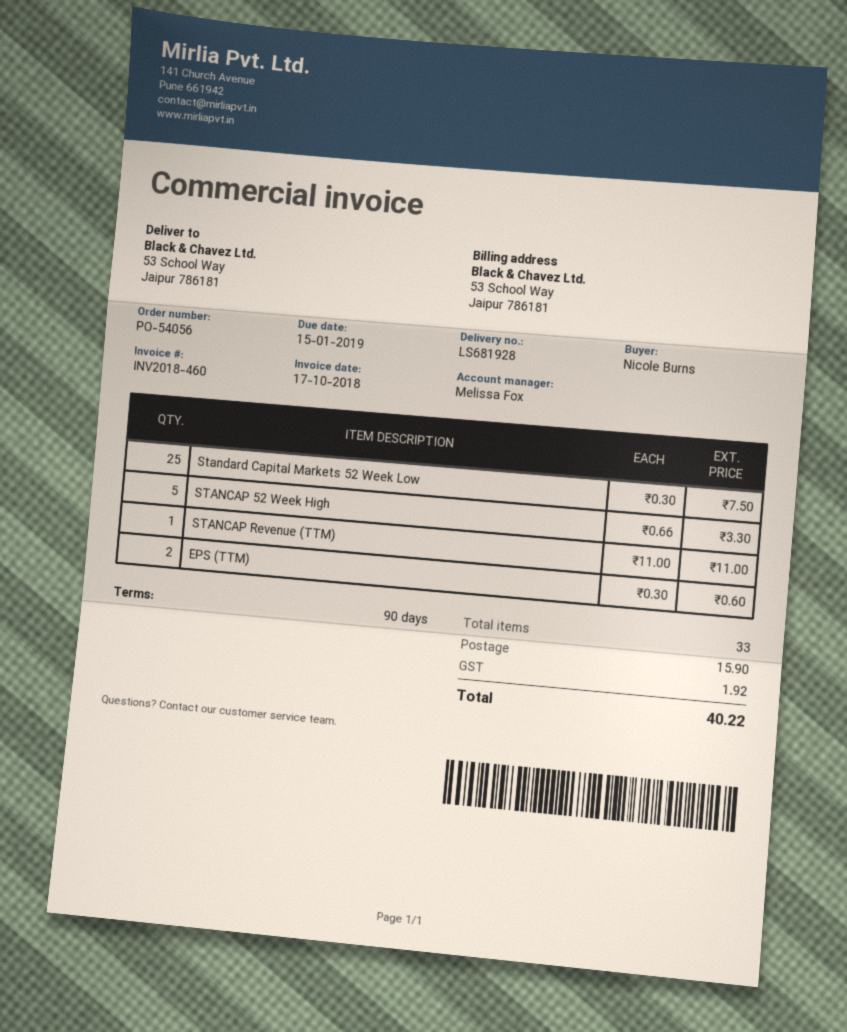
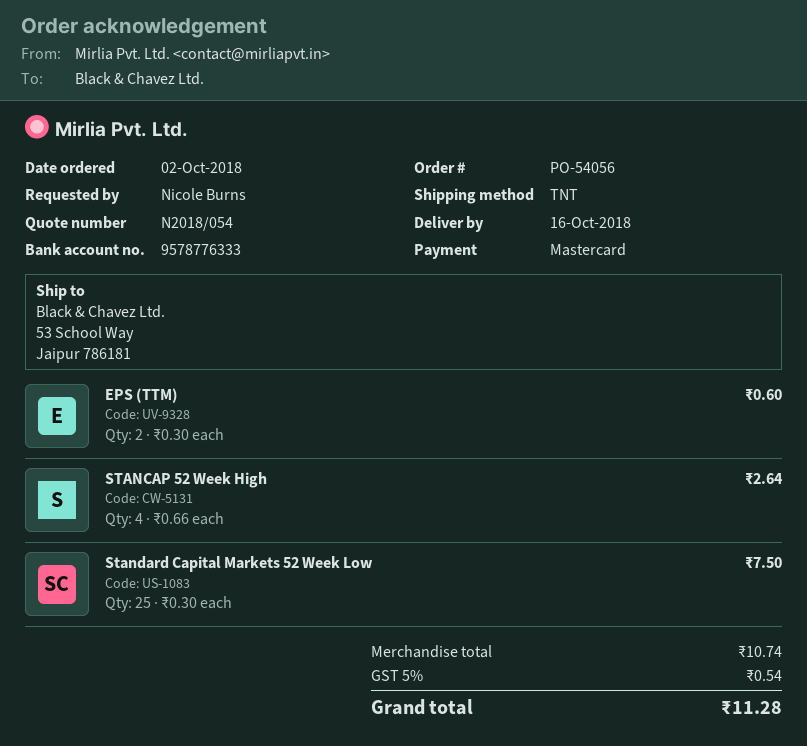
STANCAP 52 Week High: 5 x 0.66 = 3.30 -> 4 x 0.66 = 2.64
STANCAP Revenue (TTM): 1 x 11.00 = 11.00 -> none
shipping: 15.90 -> none
tax: 1.92 -> 0.54
total: 40.22 -> 11.28

